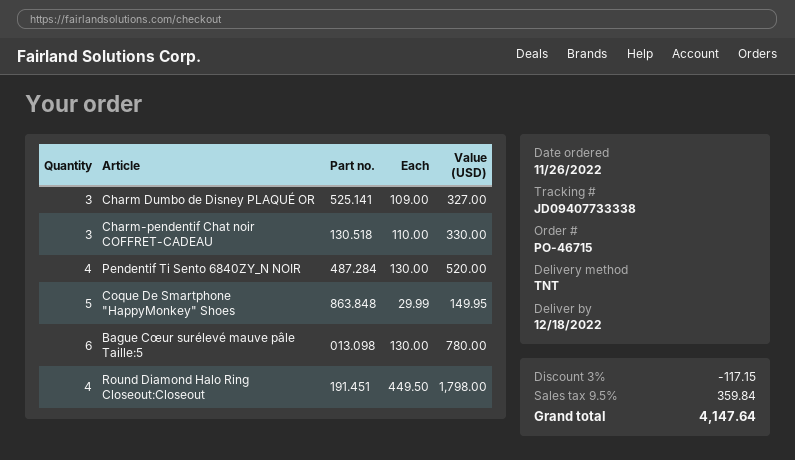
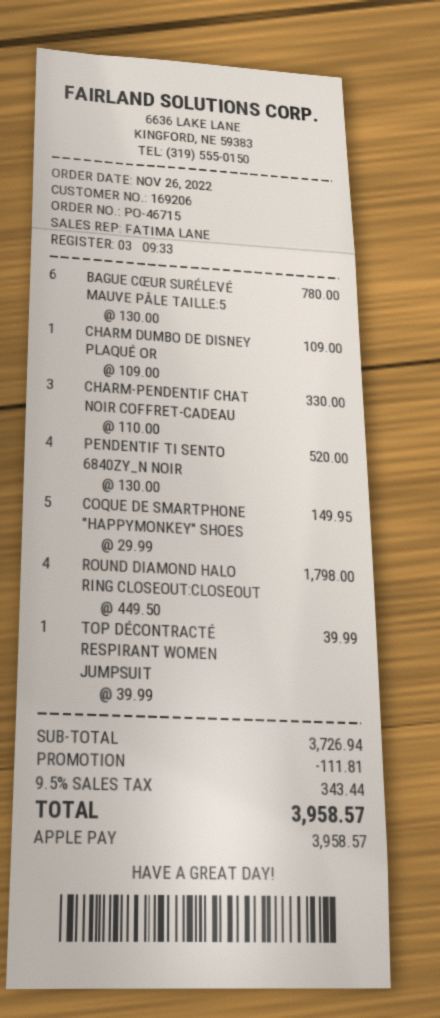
Charm Dumbo de Disney PLAQUÉ OR: 3 x 109.00 = 327.00 -> 1 x 109.00 = 109.00
TOP DÉCONTRACTÉ RESPIRANT WOMEN JUMPSUIT: none -> 1 x 39.99 = 39.99
discount: 117.15 -> 111.81
tax: 9.5% = 359.84 -> 9.5% = 343.44
total: 4147.64 -> 3958.57

